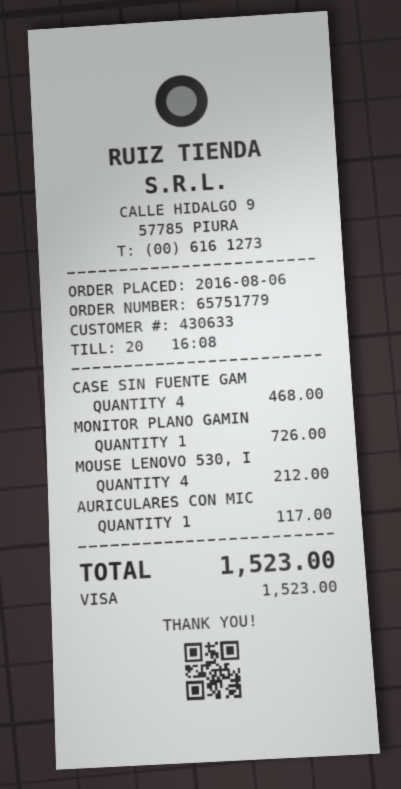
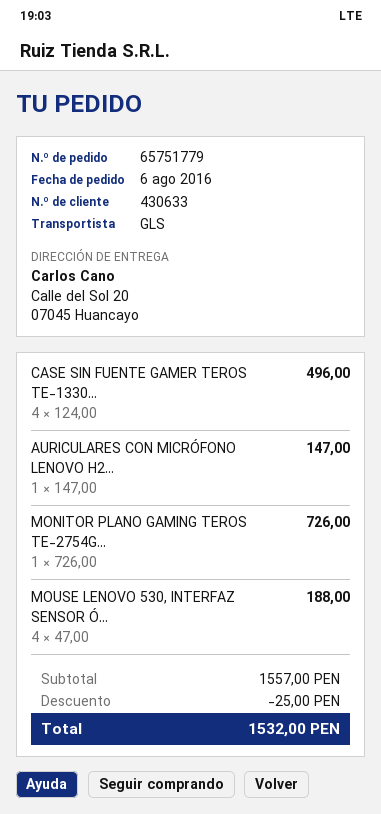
CASE SIN FUENTE GAM: 4 for 468.00 -> 4 for 496.00
MOUSE LENOVO 530, I: 4 for 212.00 -> 4 for 188.00
AURICULARES CON MIC: 1 for 117.00 -> 1 for 147.00
discount: none -> 25.00
total: 1523.00 -> 1532.00

